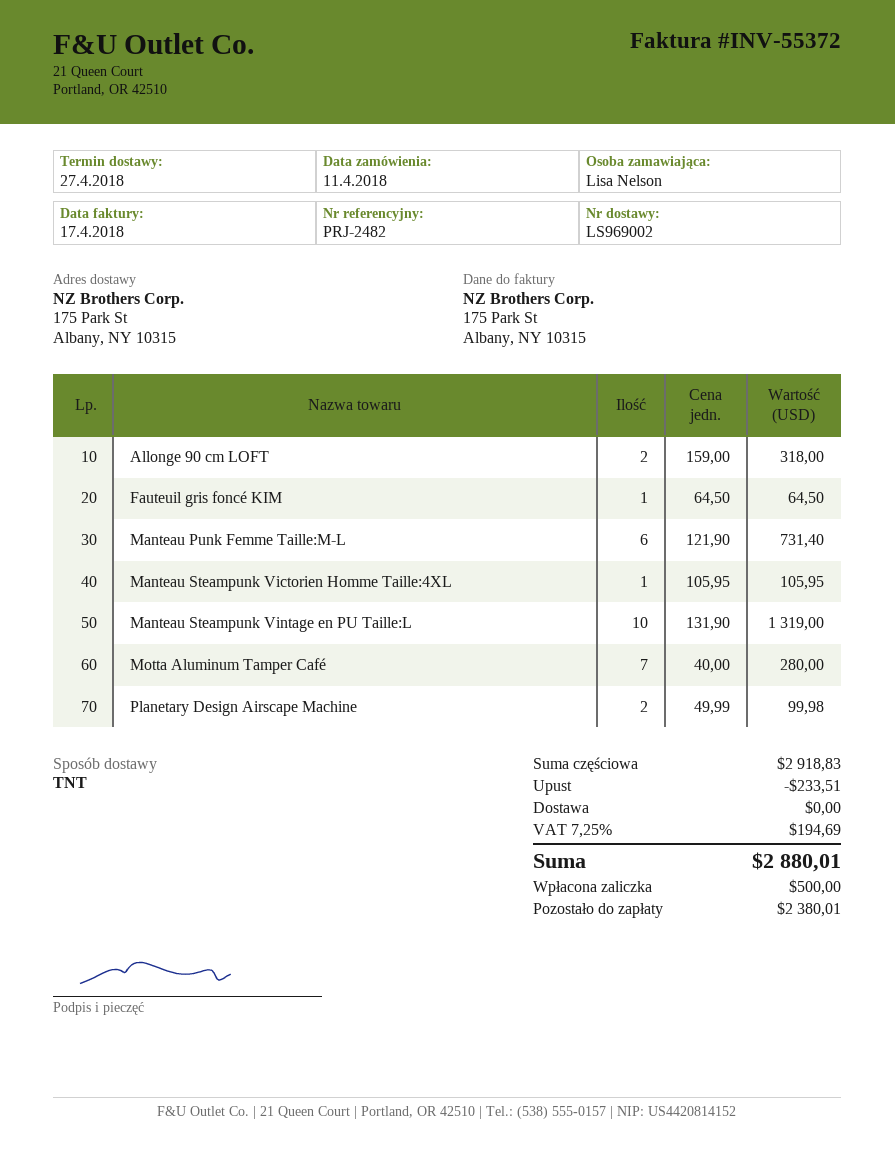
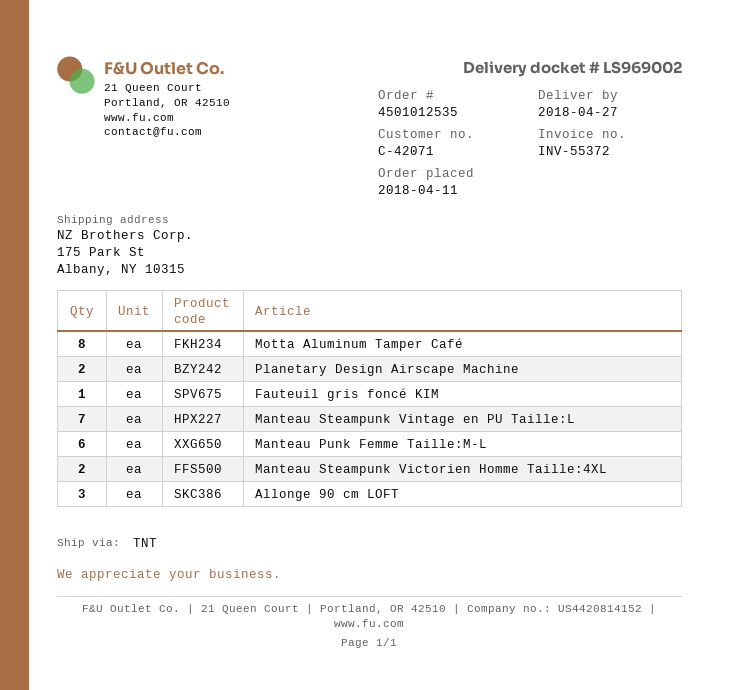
Allonge 90 cm LOFT: 2 -> 3
Manteau Steampunk Victorien Homme Taille:4XL: 1 -> 2
Manteau Steampunk Vintage en PU Taille:L: 10 -> 7
Motta Aluminum Tamper Café: 7 -> 8

